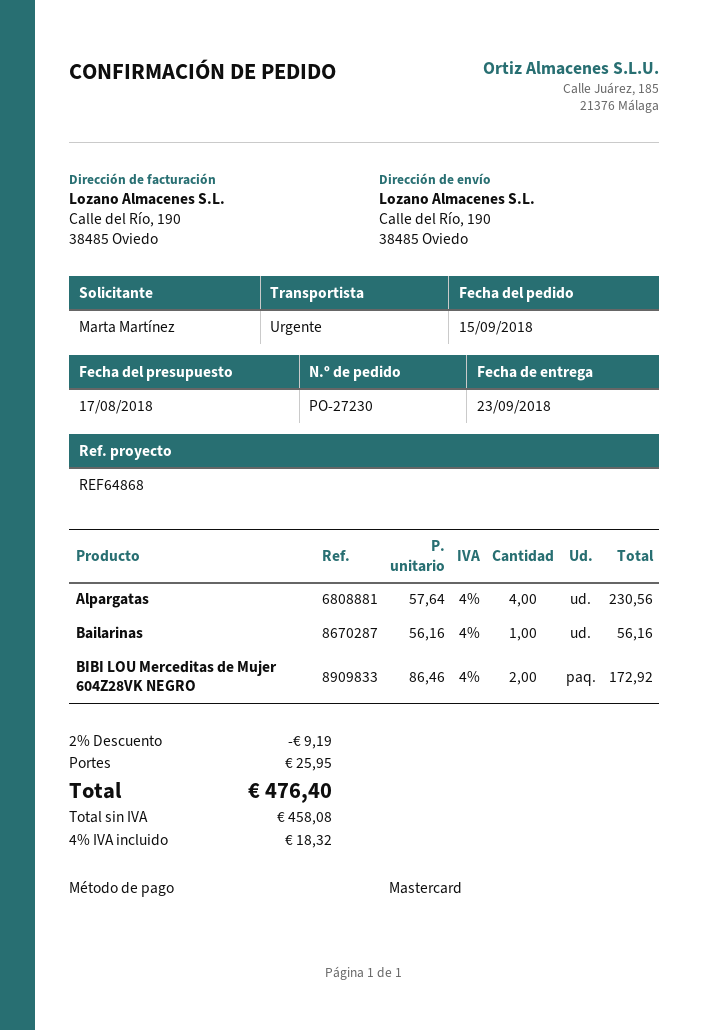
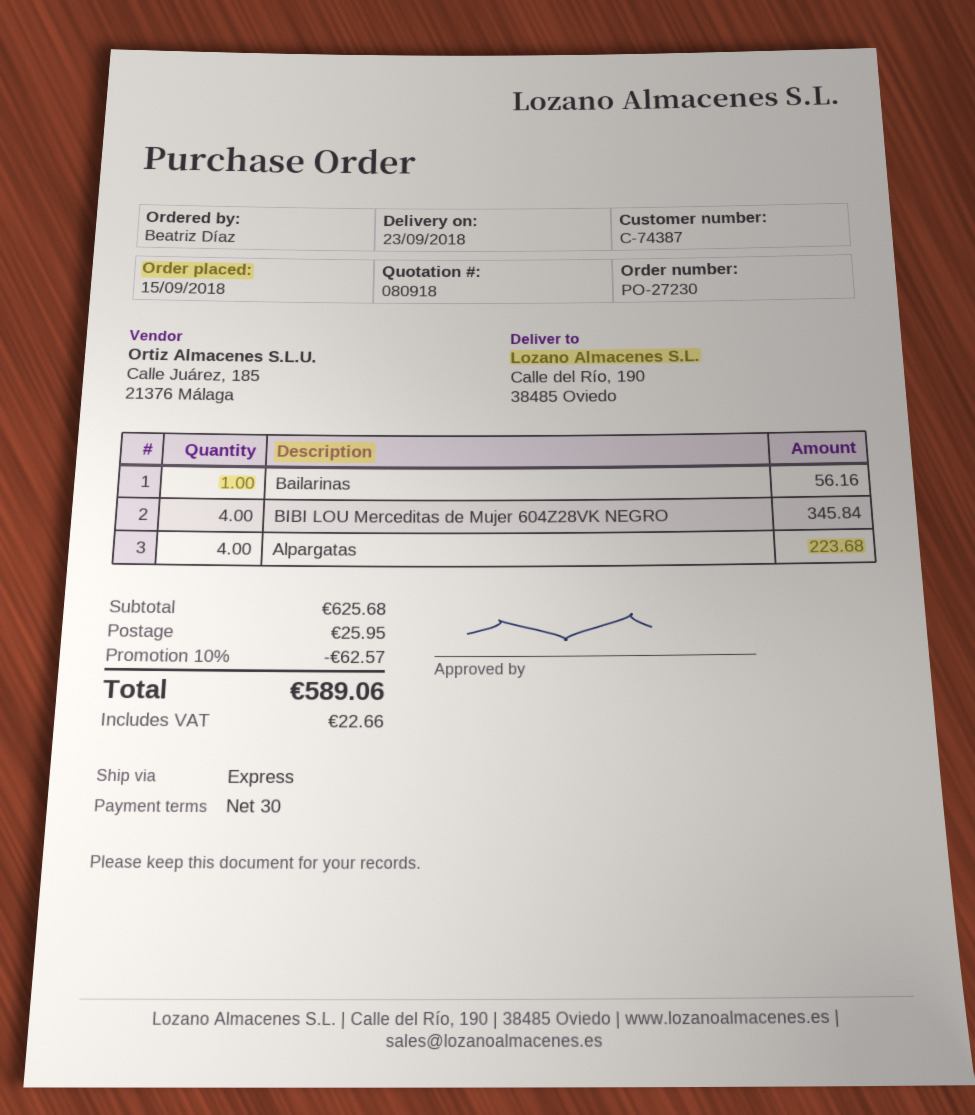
ordered by: Marta Martínez -> Beatriz Díaz
Alpargatas: 4 for 230.56 -> 4 for 223.68
BIBI LOU Merceditas de Mujer 604Z28VK NEGRO: 2 for 172.92 -> 4 for 345.84
discount: 2% = 9.19 -> 10% = 62.57
tax: 18.32 -> 22.66
total: 476.40 -> 589.06

